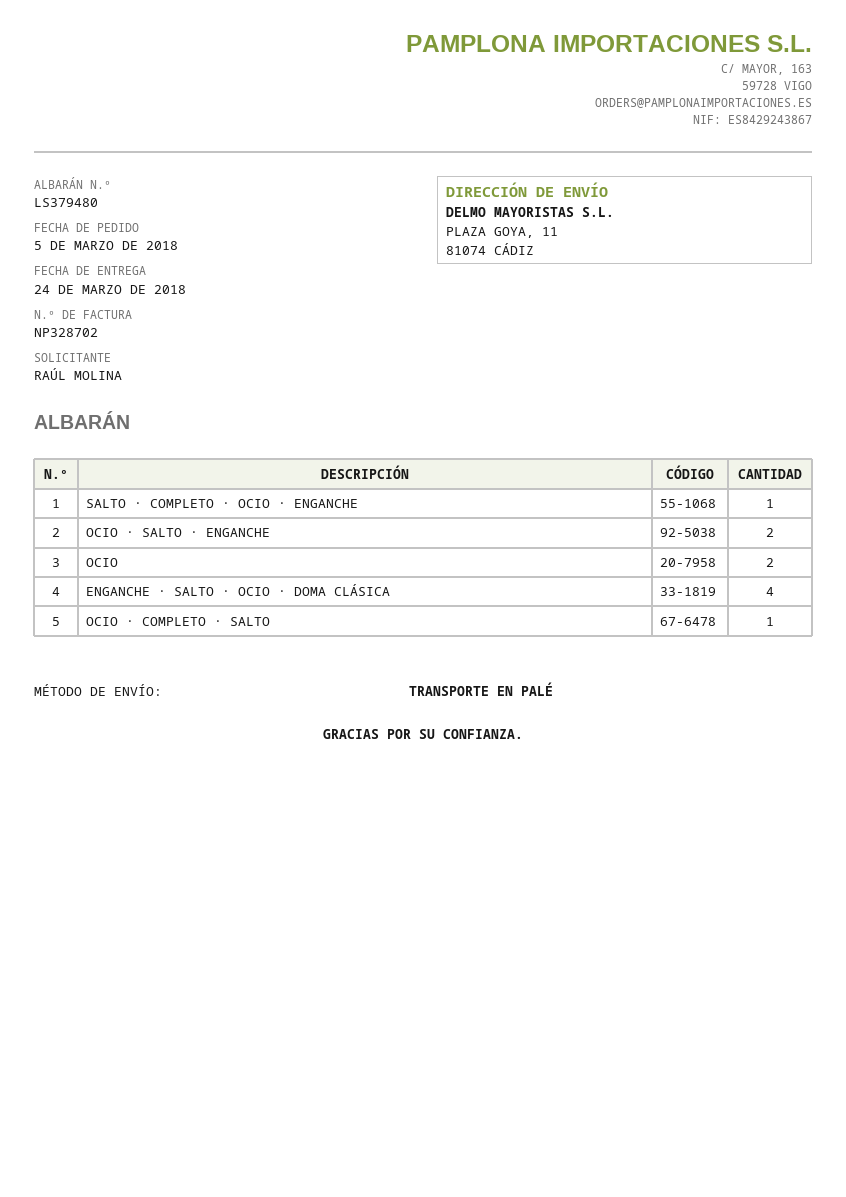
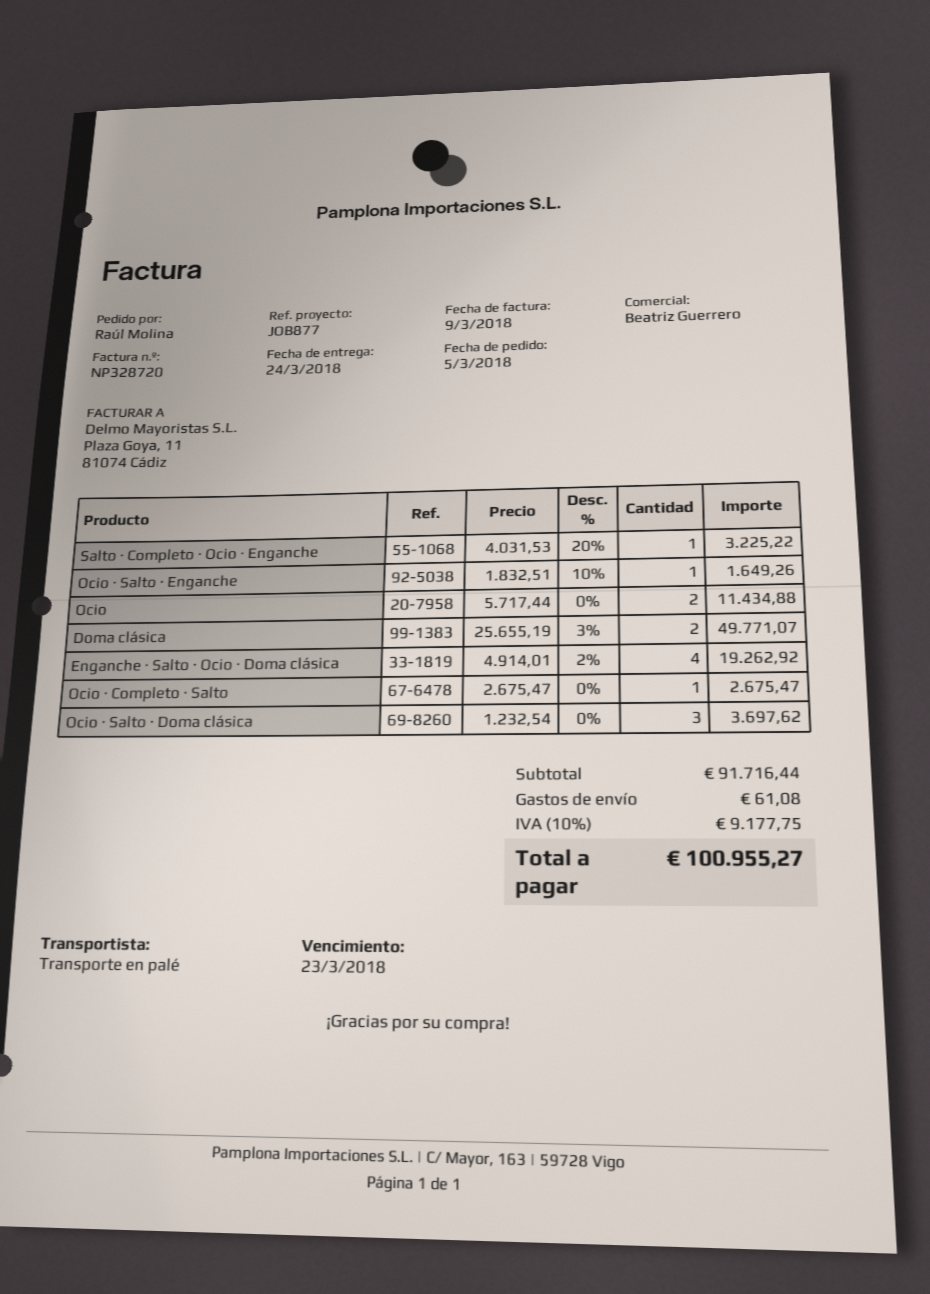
invoice number: NP328702 -> NP328720
OCIO · SALTO · ENGANCHE: 2 -> 1
Doma clásica: none -> 2
Ocio · Salto · Doma clásica: none -> 3

